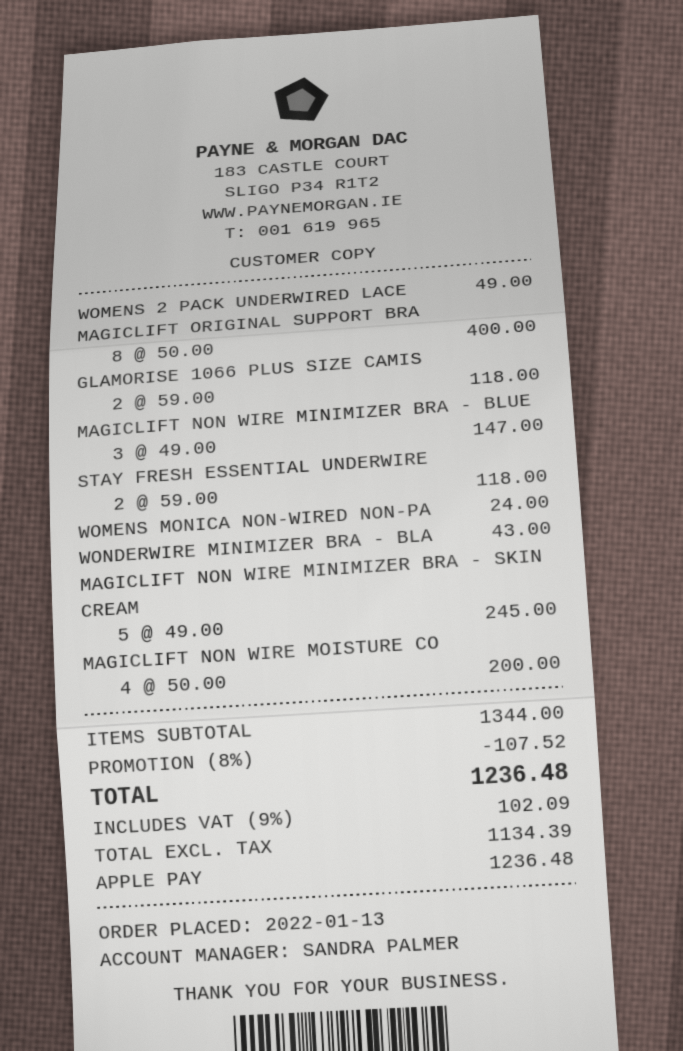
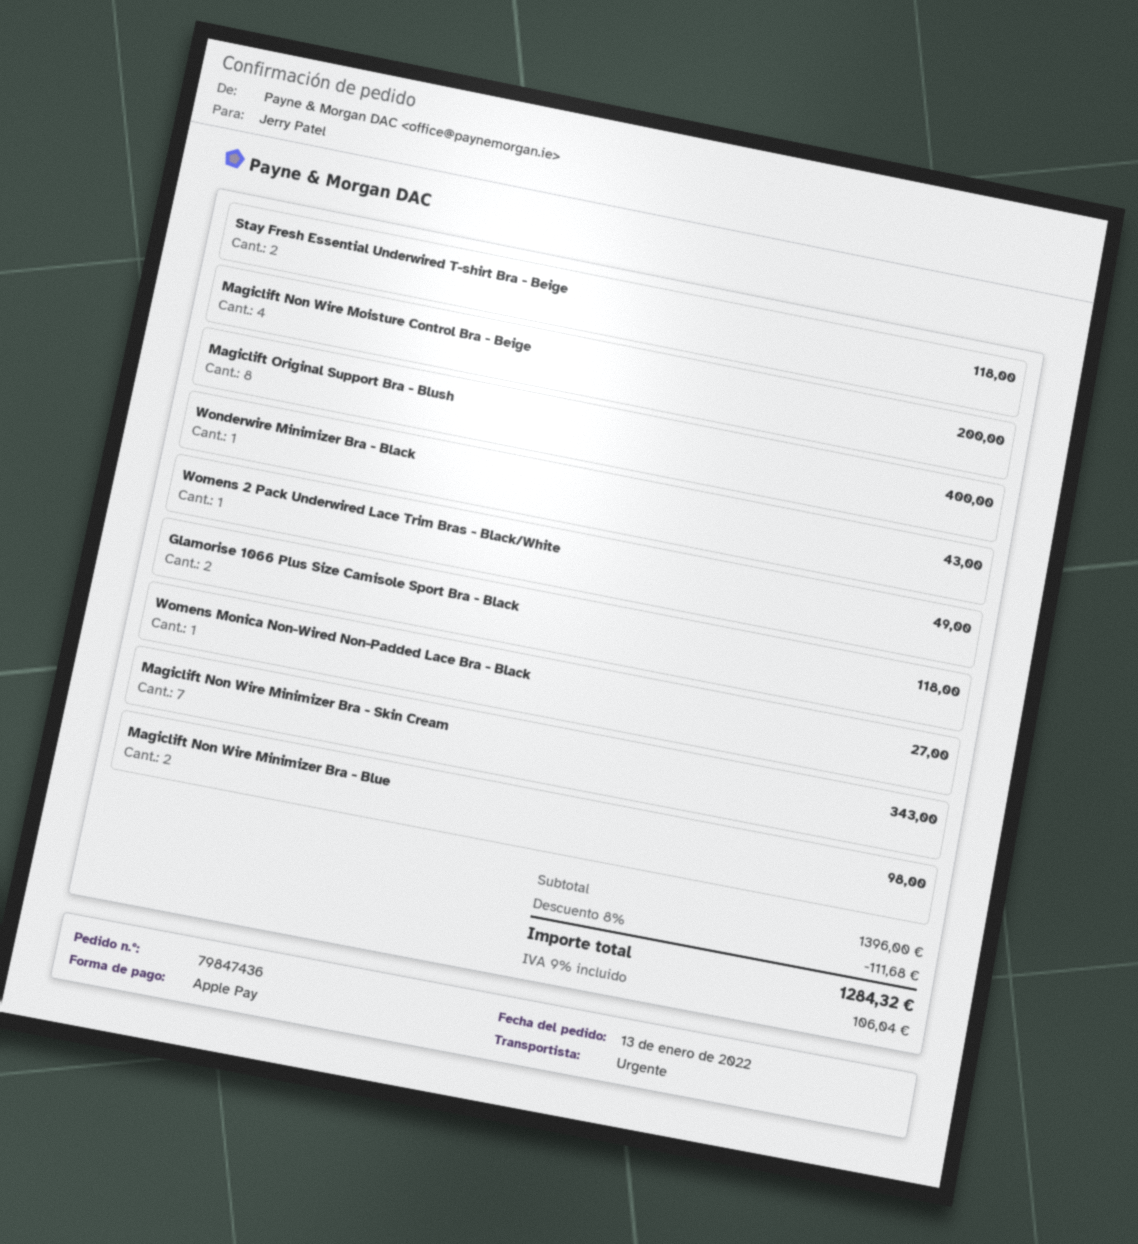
MAGICLIFT NON WIRE MINIMIZER BRA - BLUE: 3 for 147.00 -> 2 for 98.00
WOMENS MONICA NON-WIRED NON-PA: 1 for 24.00 -> 1 for 27.00
MAGICLIFT NON WIRE MINIMIZER BRA - SKIN CREAM: 5 for 245.00 -> 7 for 343.00
subtotal: 1344.00 -> 1396.00
discount: 8% = 107.52 -> 8% = 111.68
tax: 9% = 102.09 -> 9% = 106.04
total: 1236.48 -> 1284.32

